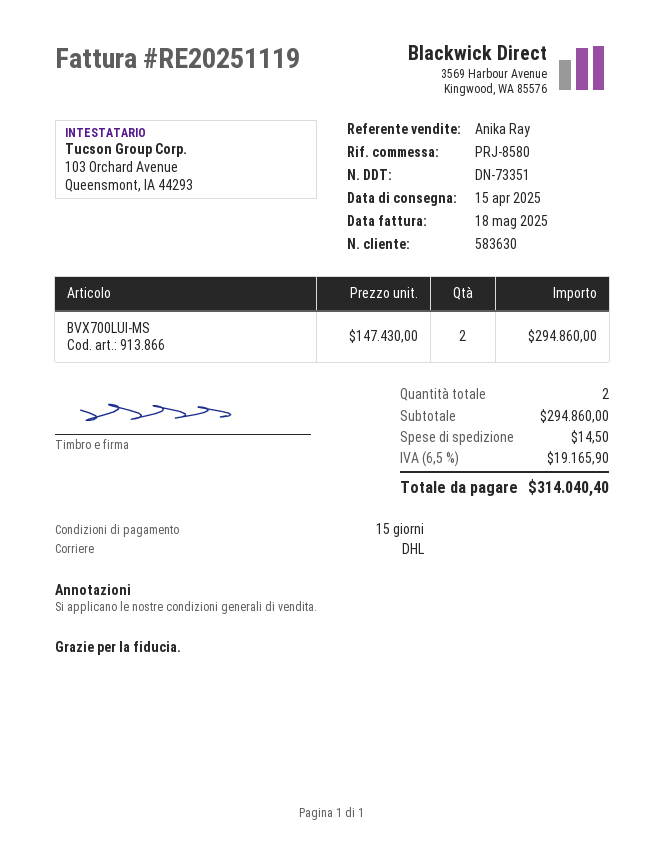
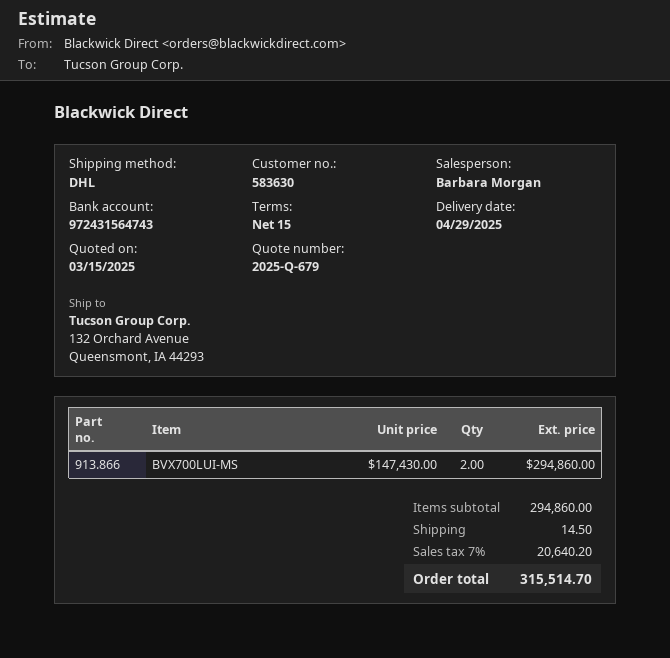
delivery date: 2025-04-15 -> 2025-04-29
sales rep: Anika Ray -> Barbara Morgan
tax: 6.5% = 19165.90 -> 7% = 20640.20
total: 314040.40 -> 315514.70

